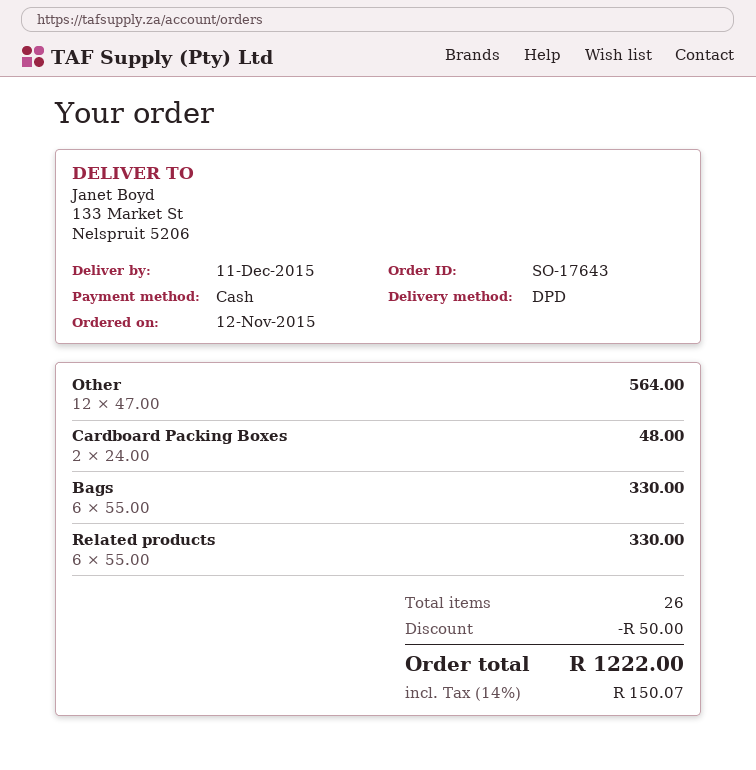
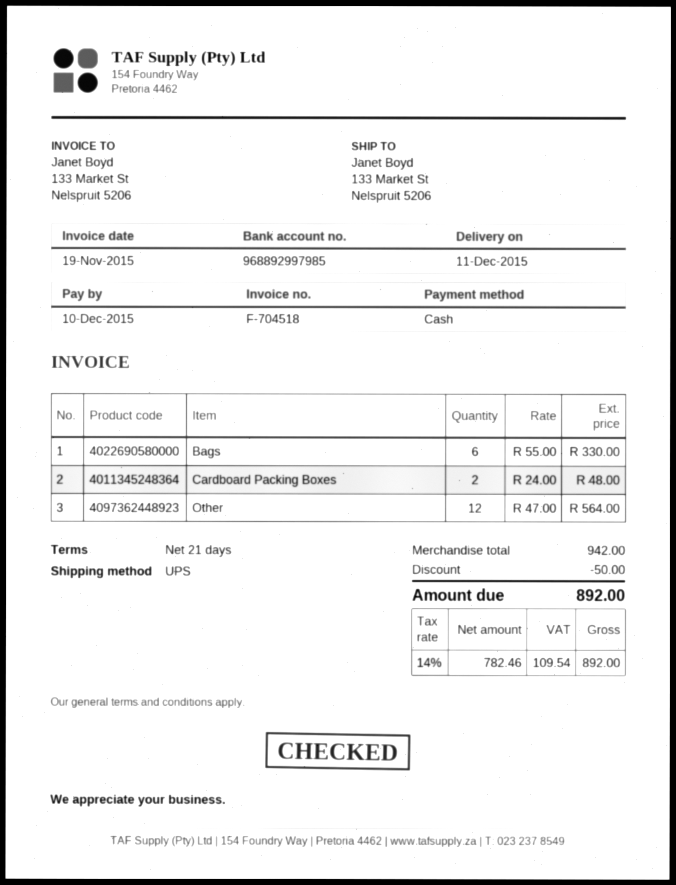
shipping method: DPD -> UPS
Related products: 6 x 55.00 = 330.00 -> none
tax: 14% = 150.07 -> 14% = 109.54
total: 1222.00 -> 892.00

